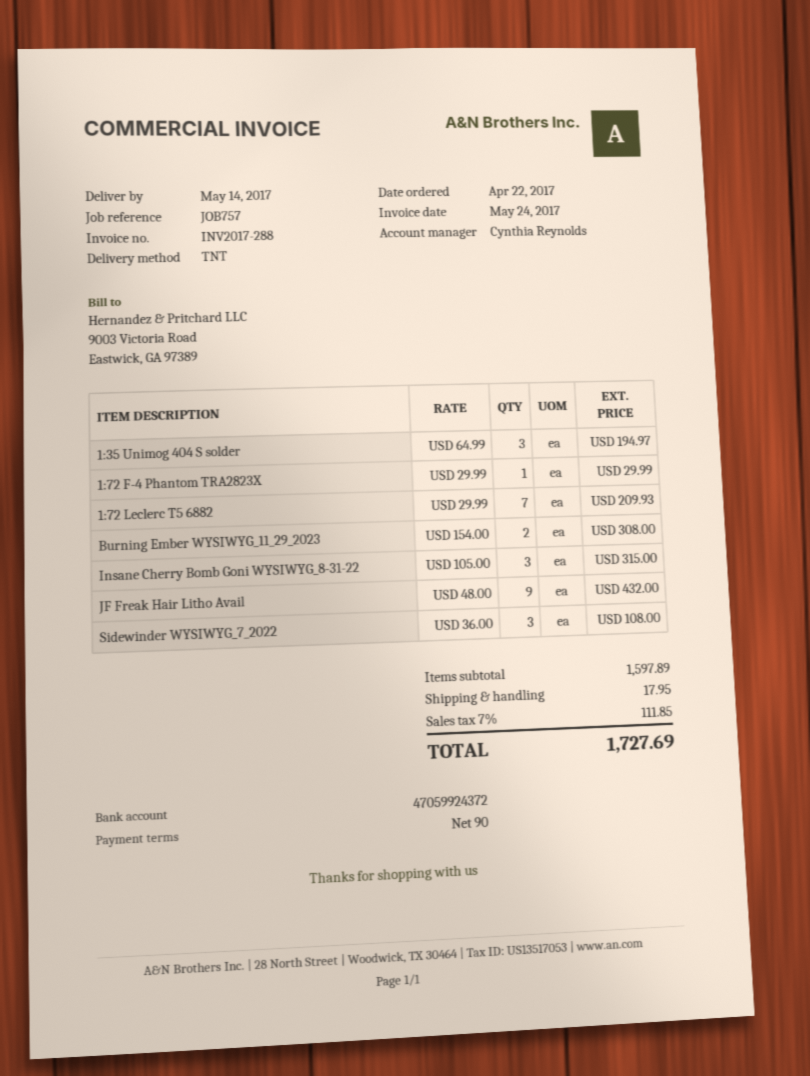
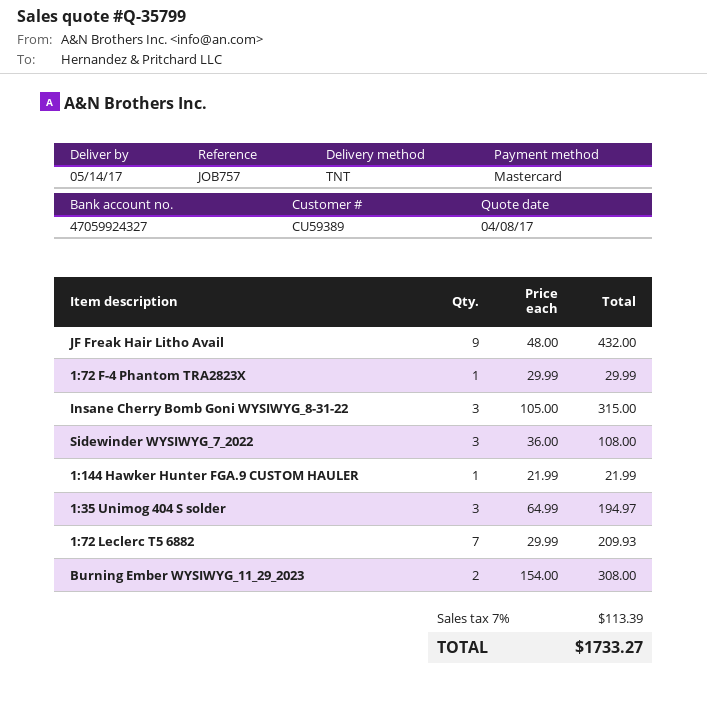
bank account: 47059924372 -> 47059924327
1:144 Hawker Hunter FGA.9 CUSTOM HAULER: none -> 1 x 21.99 = 21.99
shipping: 17.95 -> none
tax: 7% = 111.85 -> 7% = 113.39
total: 1727.69 -> 1733.27

